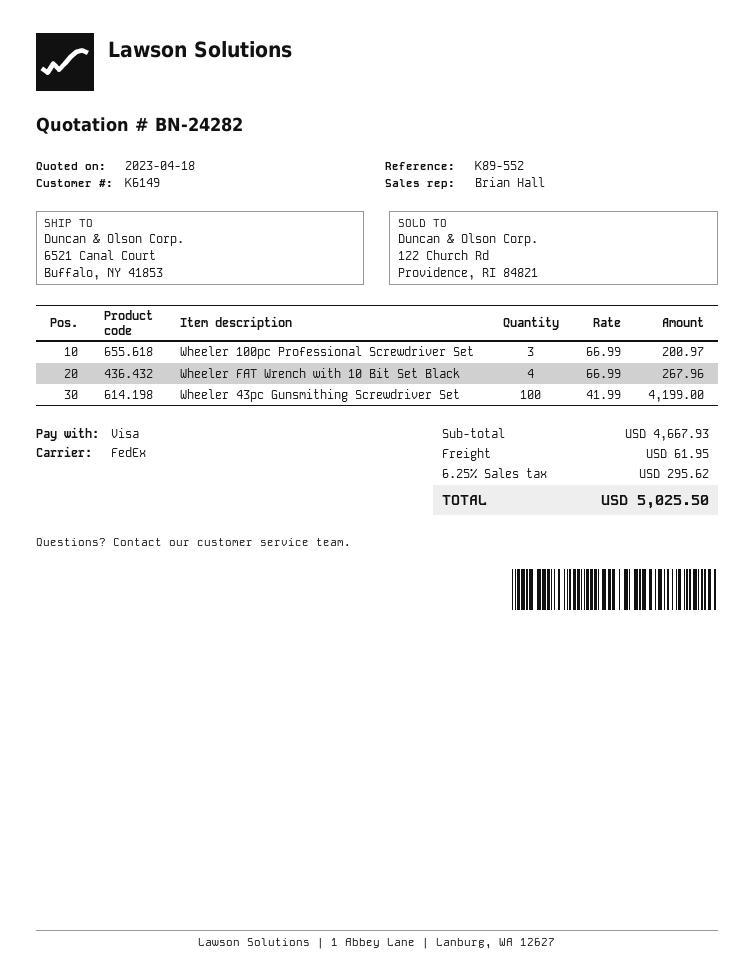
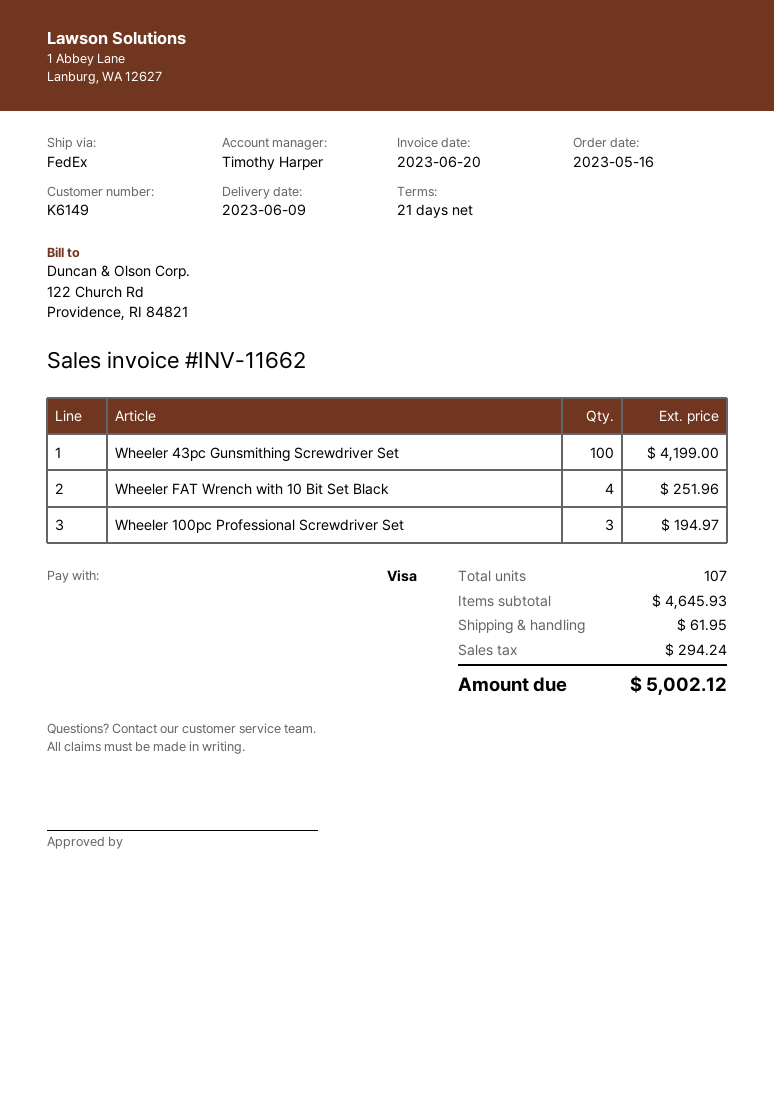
sales rep: Brian Hall -> Timothy Harper
Wheeler 100pc Professional Screwdriver Set: 3 for 200.97 -> 3 for 194.97
Wheeler FAT Wrench with 10 Bit Set Black: 4 for 267.96 -> 4 for 251.96
subtotal: 4667.93 -> 4645.93
tax: 295.62 -> 294.24
total: 5025.50 -> 5002.12

